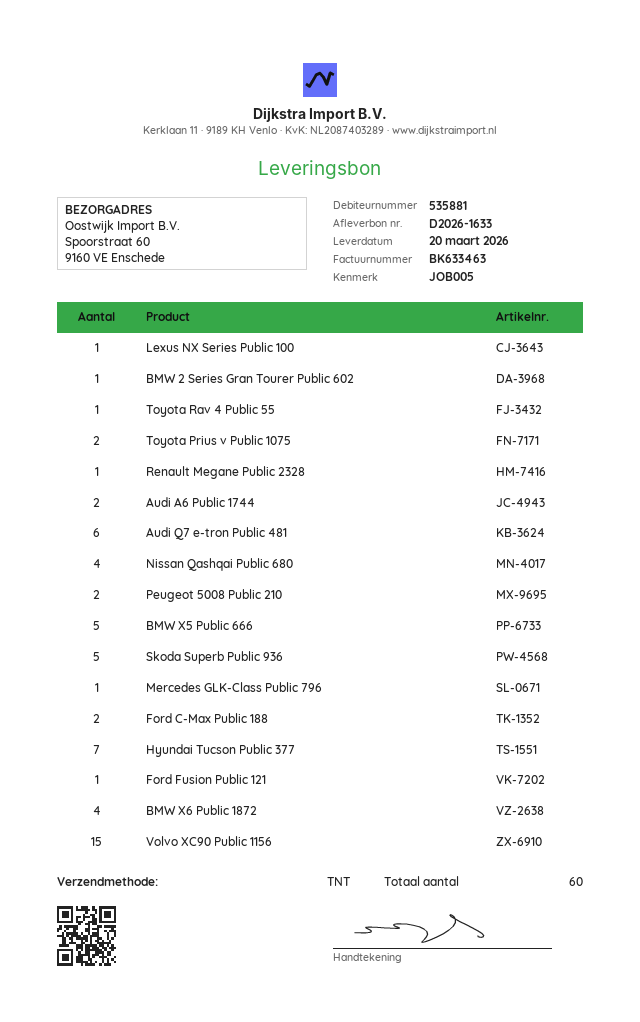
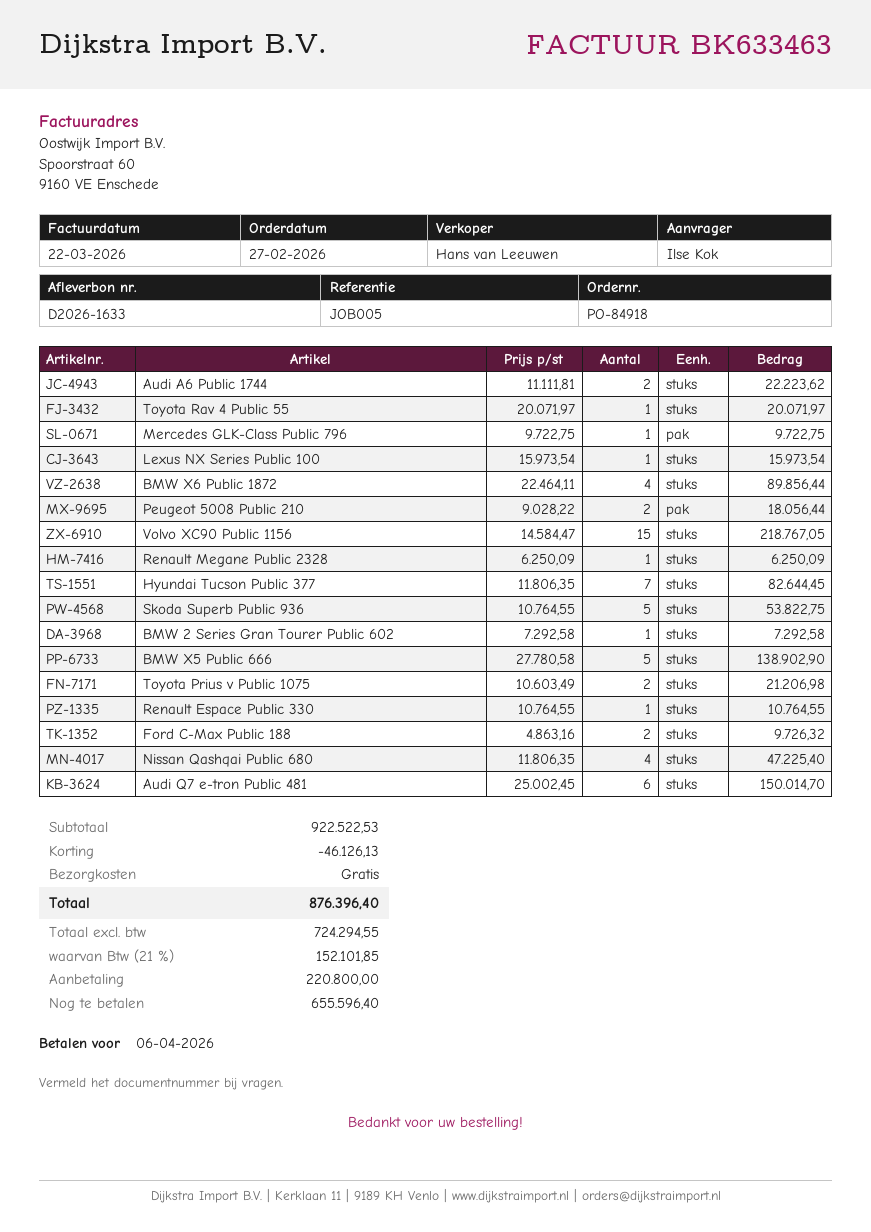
Ford Fusion Public 121: 1 -> none
Renault Espace Public 330: none -> 1

